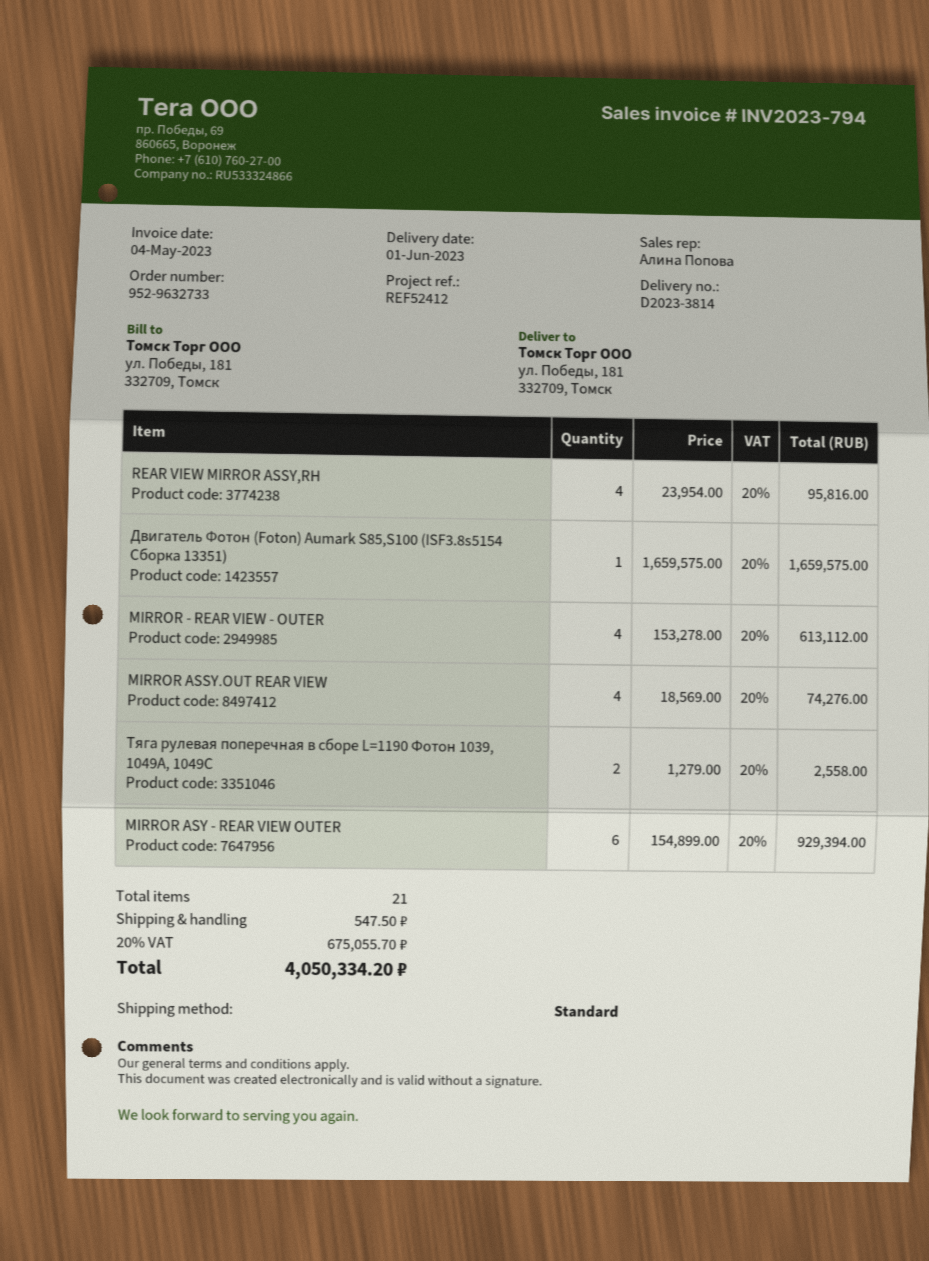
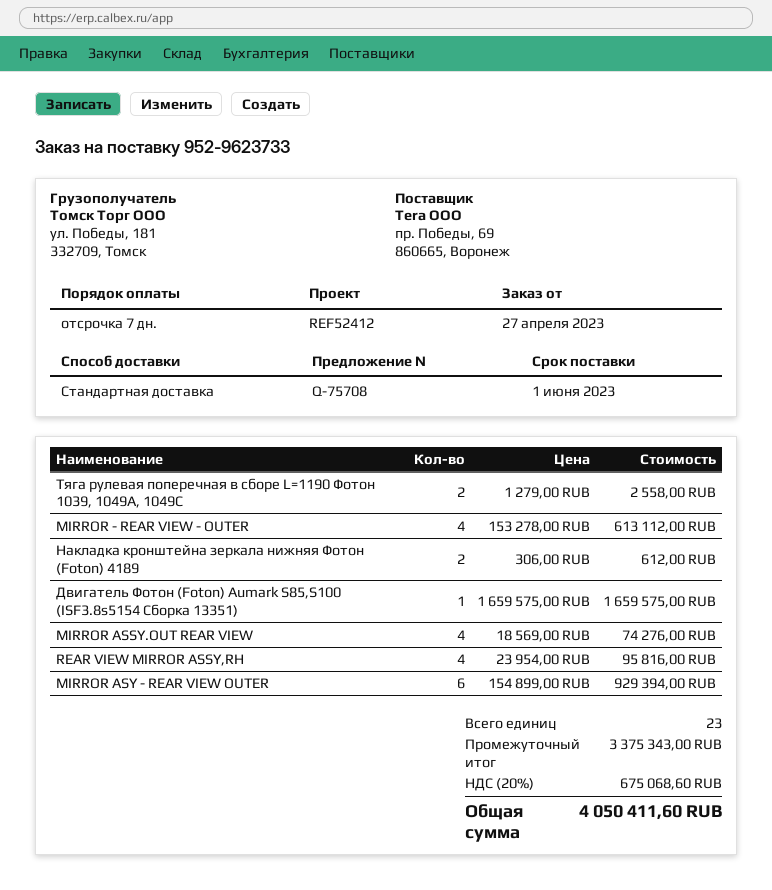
order number: 952-9632733 -> 952-9623733
Накладка кронштейна зеркала нижняя Фотон (Foton) 4189: none -> 2 x 306.00 = 612.00
total quantity: 21 -> 23
shipping: 547.50 -> none
tax: 20% = 675055.70 -> 20% = 675068.60
total: 4050334.20 -> 4050411.60

